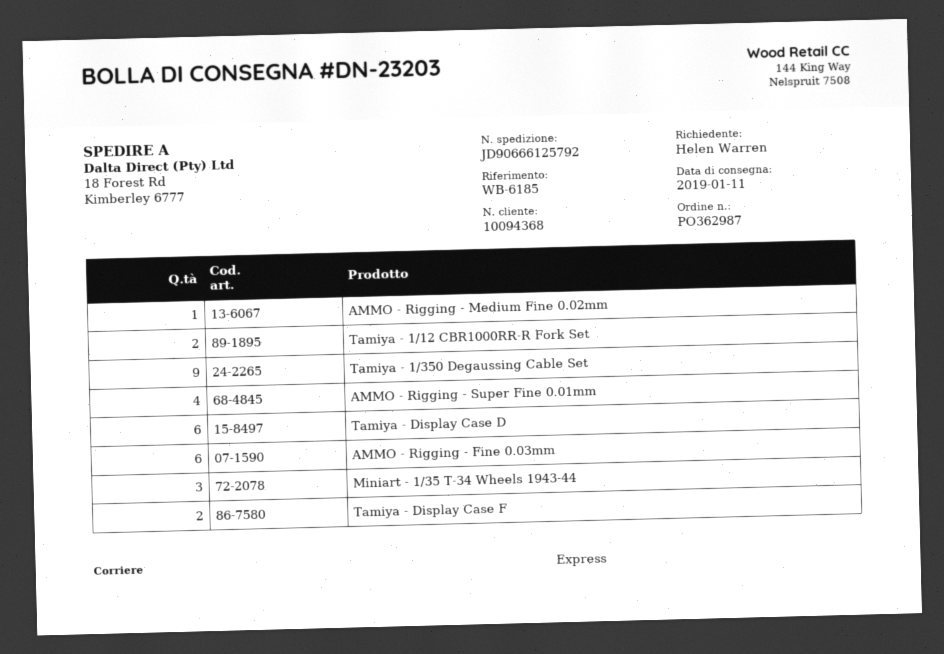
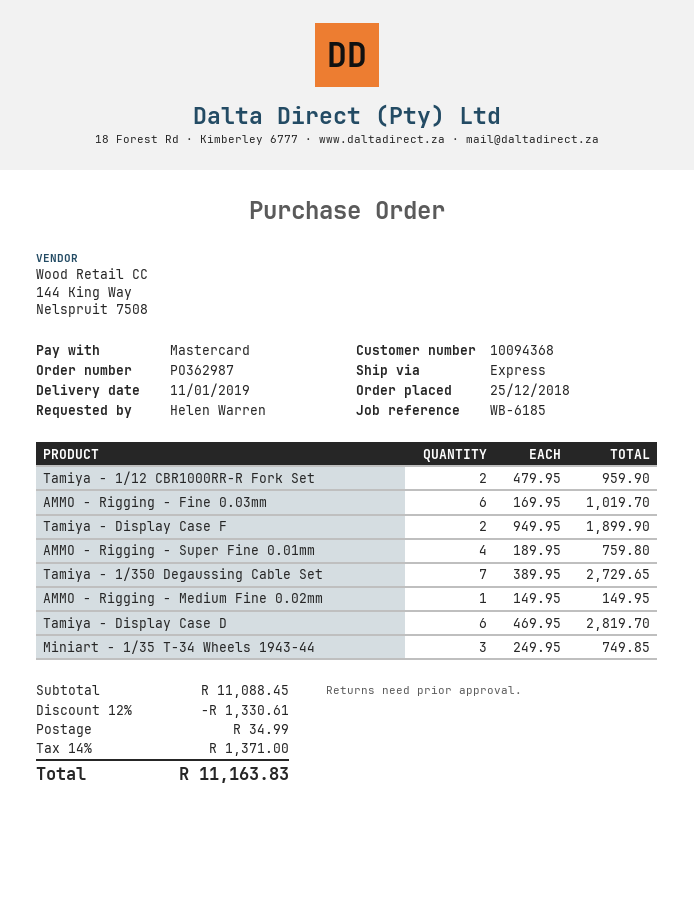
Tamiya - 1/350 Degaussing Cable Set: 9 -> 7

